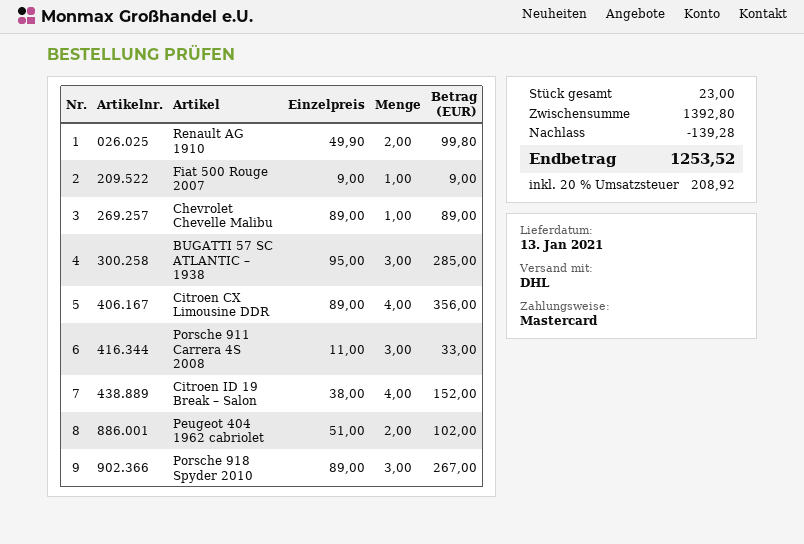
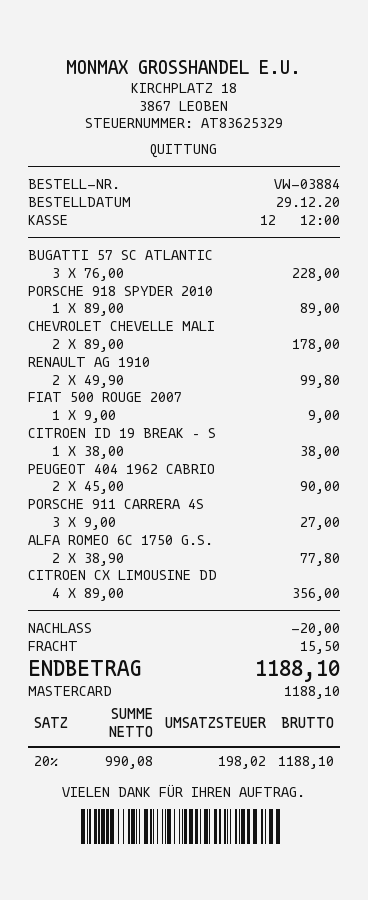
Chevrolet Chevelle Malibu: 1 x 89.00 = 89.00 -> 2 x 89.00 = 178.00
BUGATTI 57 SC ATLANTIC – 1938: 3 x 95.00 = 285.00 -> 3 x 76.00 = 228.00
Porsche 911 Carrera 4S 2008: 3 x 11.00 = 33.00 -> 3 x 9.00 = 27.00
Citroen ID 19 Break – Salon: 4 x 38.00 = 152.00 -> 1 x 38.00 = 38.00
Peugeot 404 1962 cabriolet: 2 x 51.00 = 102.00 -> 2 x 45.00 = 90.00
Porsche 918 Spyder 2010: 3 x 89.00 = 267.00 -> 1 x 89.00 = 89.00
ALFA ROMEO 6C 1750 G.S.: none -> 2 x 38.90 = 77.80
discount: 139.28 -> 20.00
shipping: none -> 15.50
tax: 20% = 208.92 -> 20% = 198.02
total: 1253.52 -> 1188.10

